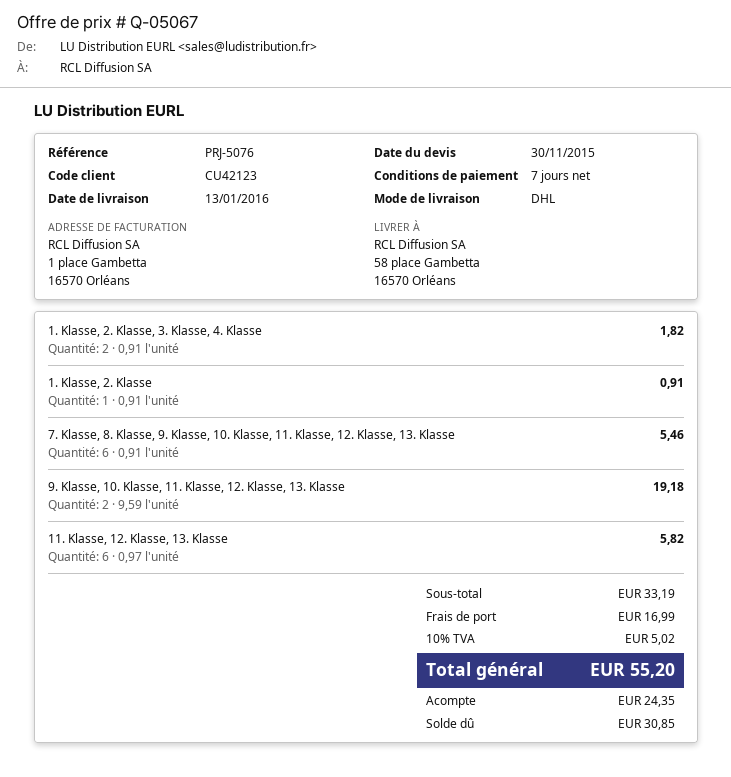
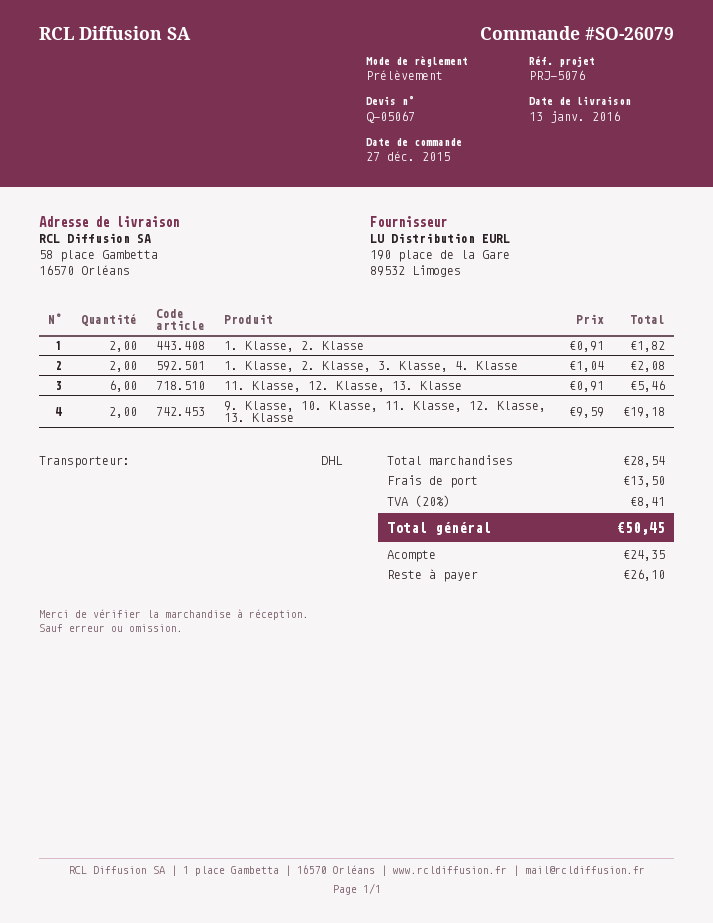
1. Klasse, 2. Klasse, 3. Klasse, 4. Klasse: 2 x 0.91 = 1.82 -> 2 x 1.04 = 2.08
1. Klasse, 2. Klasse: 1 x 0.91 = 0.91 -> 2 x 0.91 = 1.82
7. Klasse, 8. Klasse, 9. Klasse, 10. Klasse, 11. Klasse, 12. Klasse, 13. Klasse: 6 x 0.91 = 5.46 -> none
11. Klasse, 12. Klasse, 13. Klasse: 6 x 0.97 = 5.82 -> 6 x 0.91 = 5.46
subtotal: 33.19 -> 28.54
shipping: 16.99 -> 13.50
tax: 10% = 5.02 -> 20% = 8.41
total: 55.20 -> 50.45
balance: 30.85 -> 26.10

